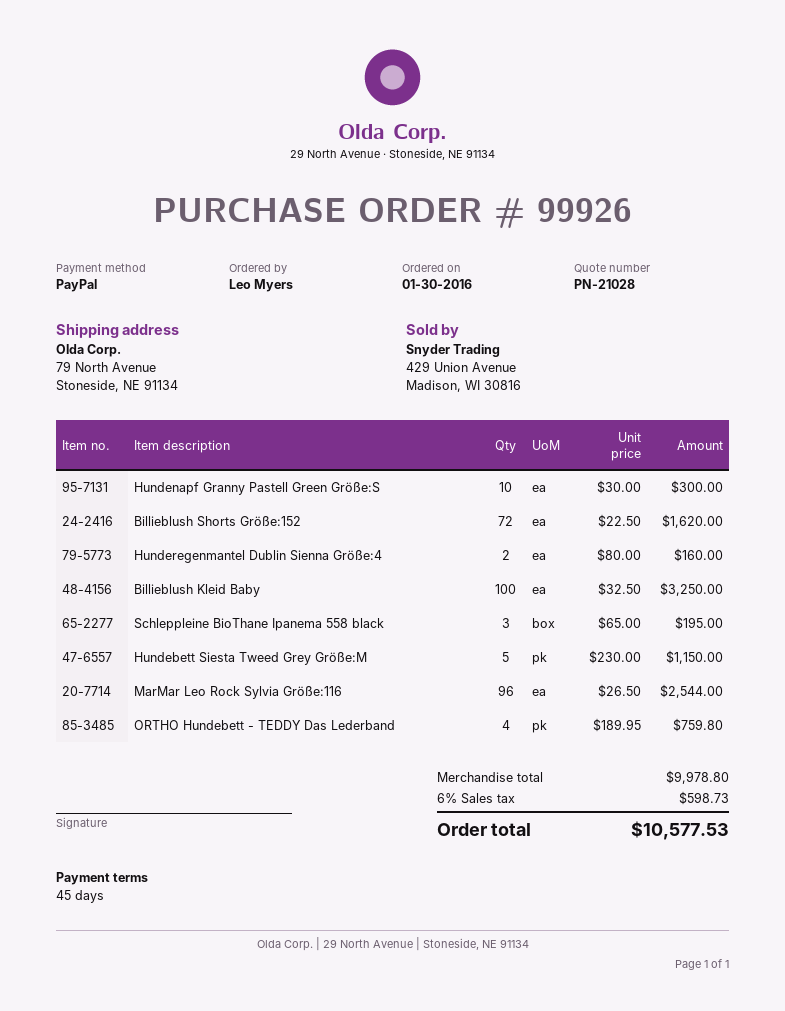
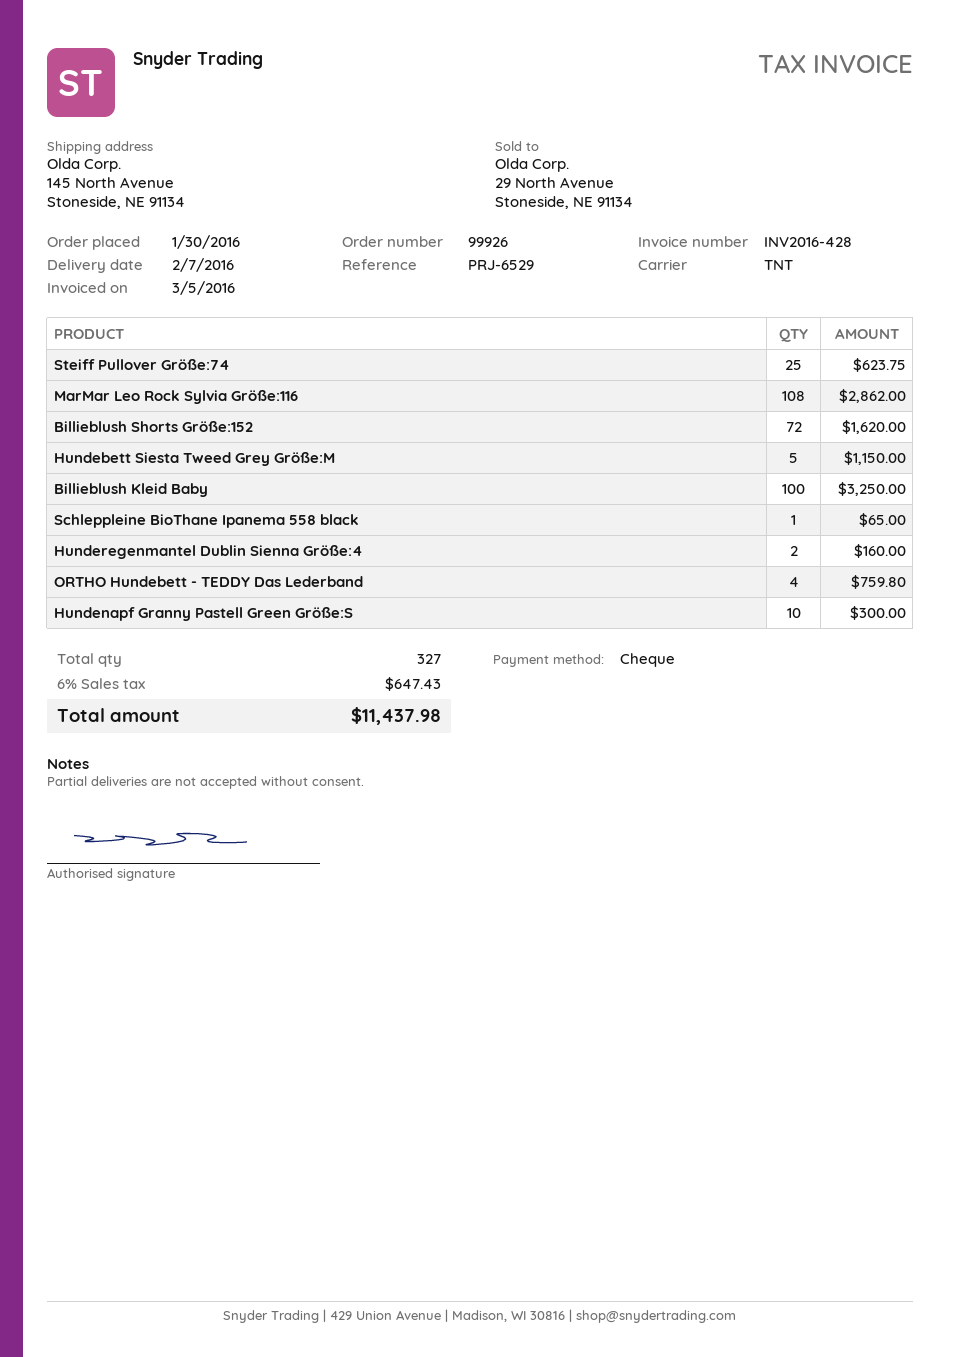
payment method: PayPal -> cheque
ship to: 79 North Avenue, Stoneside, NE 91134 -> 145 North Avenue, Stoneside, NE 91134
Schleppleine BioThane Ipanema 558 black: 3 for 195.00 -> 1 for 65.00
MarMar Leo Rock Sylvia Größe:116: 96 for 2544.00 -> 108 for 2862.00
Steiff Pullover Größe:74: none -> 25 for 623.75
tax: 6% = 598.73 -> 6% = 647.43
total: 10577.53 -> 11437.98

